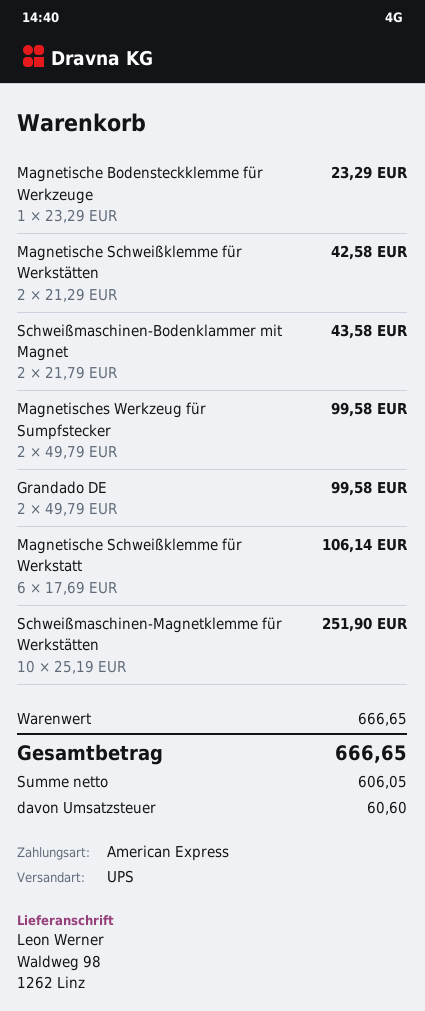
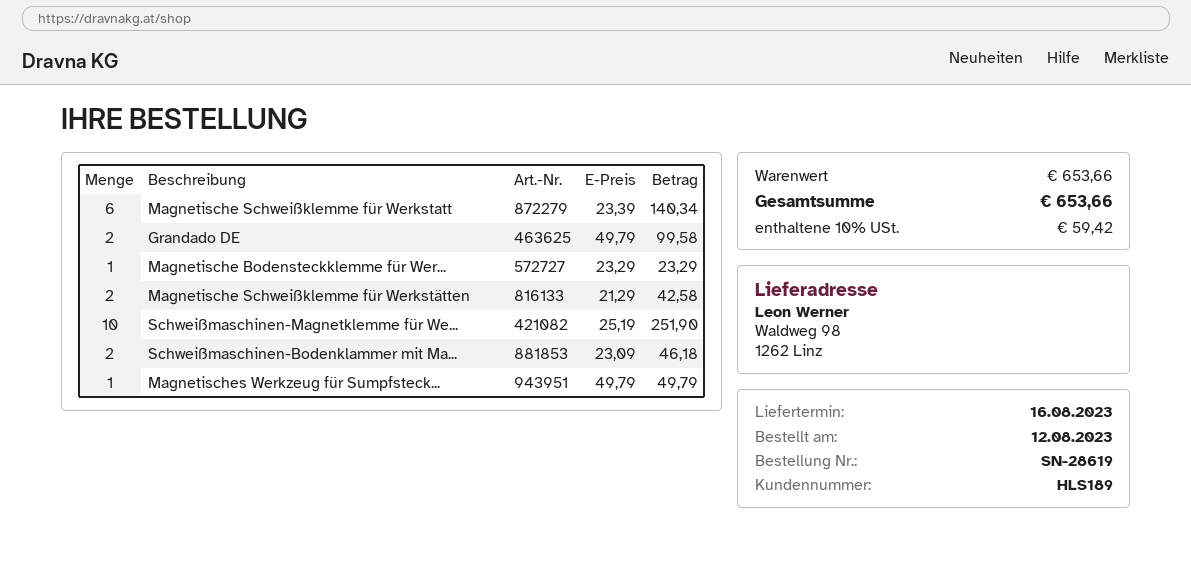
Schweißmaschinen-Bodenklammer mit Magnet: 2 x 21.79 = 43.58 -> 2 x 23.09 = 46.18
Magnetisches Werkzeug für Sumpfstecker: 2 x 49.79 = 99.58 -> 1 x 49.79 = 49.79
Magnetische Schweißklemme für Werkstatt: 6 x 17.69 = 106.14 -> 6 x 23.39 = 140.34
subtotal: 666.65 -> 653.66
tax: 60.60 -> 59.42
total: 666.65 -> 653.66

